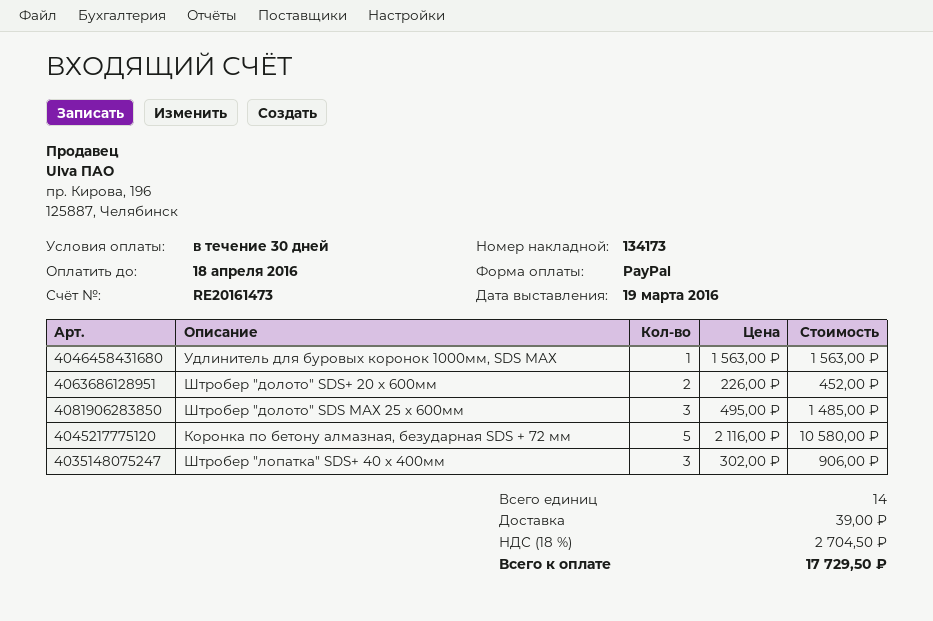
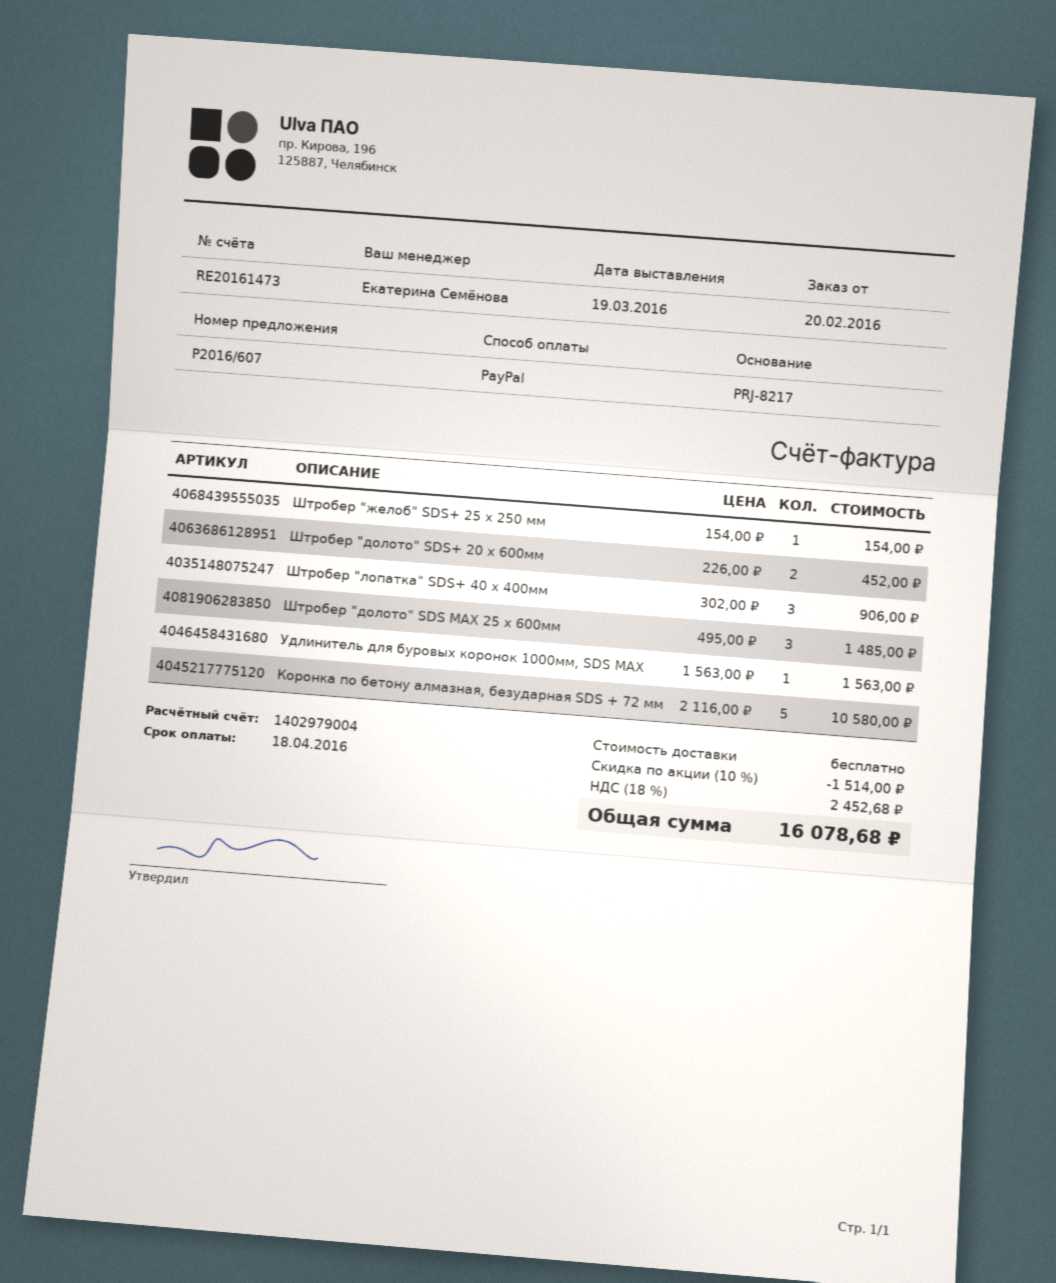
Штробер "желоб" SDS+ 25 х 250 мм: none -> 1 x 154.00 = 154.00
discount: none -> 10% = 1514.00
shipping: 39.00 -> 0.00
tax: 18% = 2704.50 -> 18% = 2452.68
total: 17729.50 -> 16078.68

